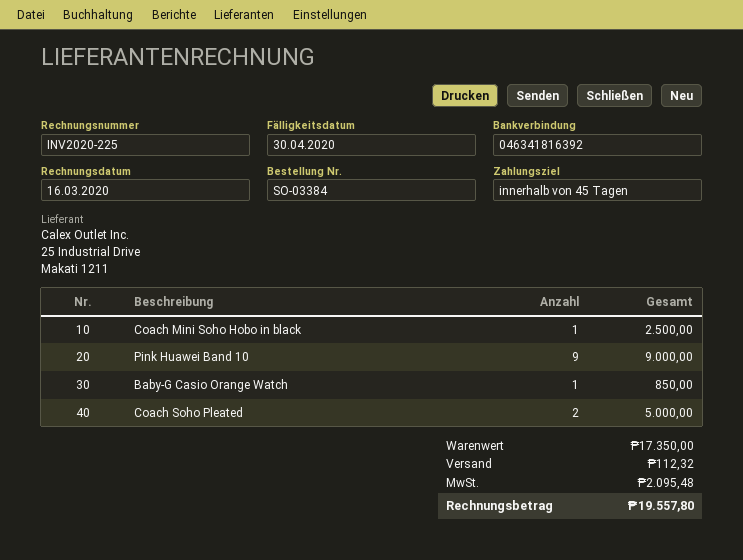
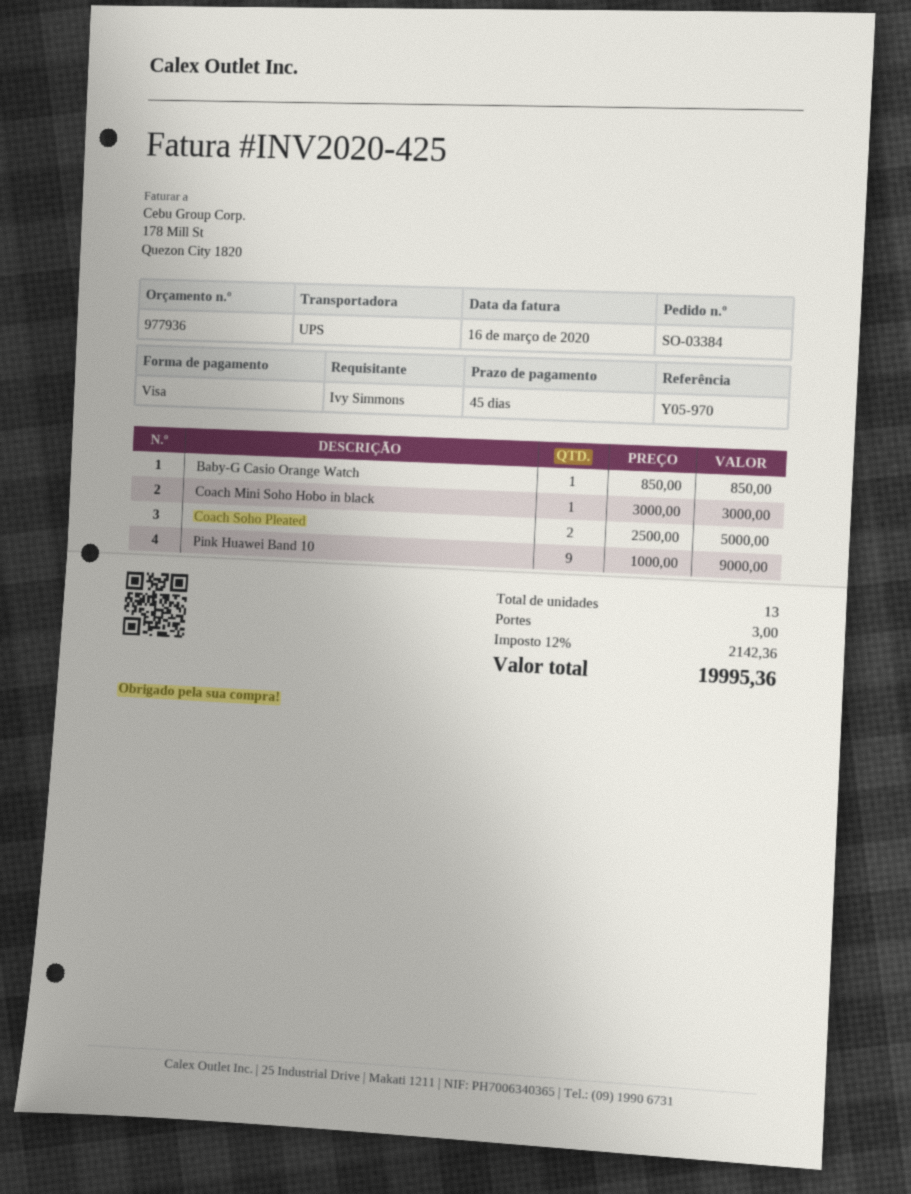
invoice number: INV2020-225 -> INV2020-425
Coach Mini Soho Hobo in black: 1 for 2500.00 -> 1 for 3000.00
shipping: 112.32 -> 3.00
tax: 2095.48 -> 2142.36
total: 19557.80 -> 19995.36

